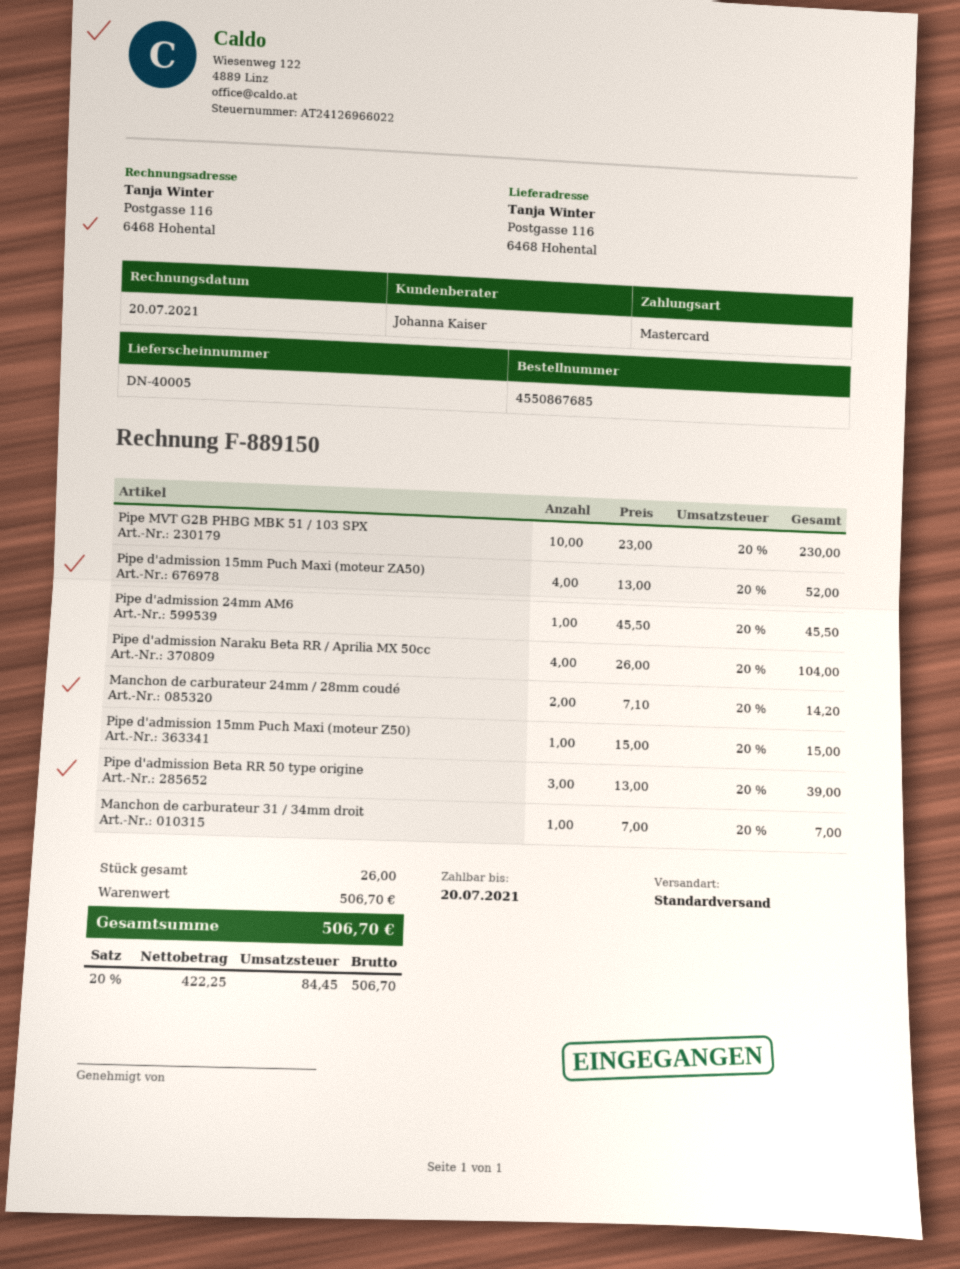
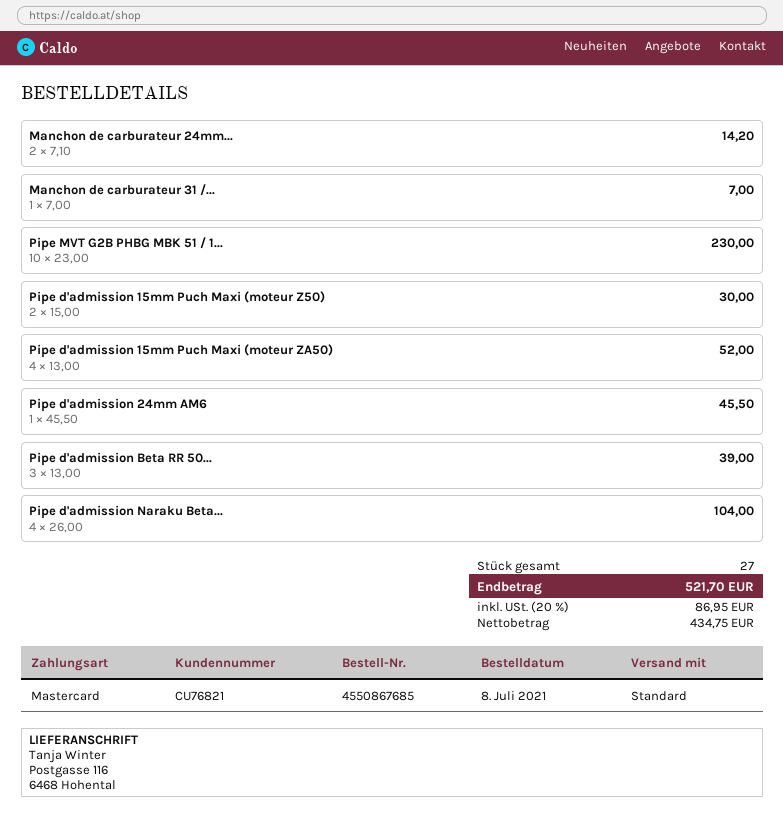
Pipe d'admission 15mm Puch Maxi (moteur Z50): 1 x 15.00 = 15.00 -> 2 x 15.00 = 30.00
total quantity: 26 -> 27
net: 422.25 -> 434.75
tax: 20% = 84.45 -> 20% = 86.95
total: 506.70 -> 521.70

